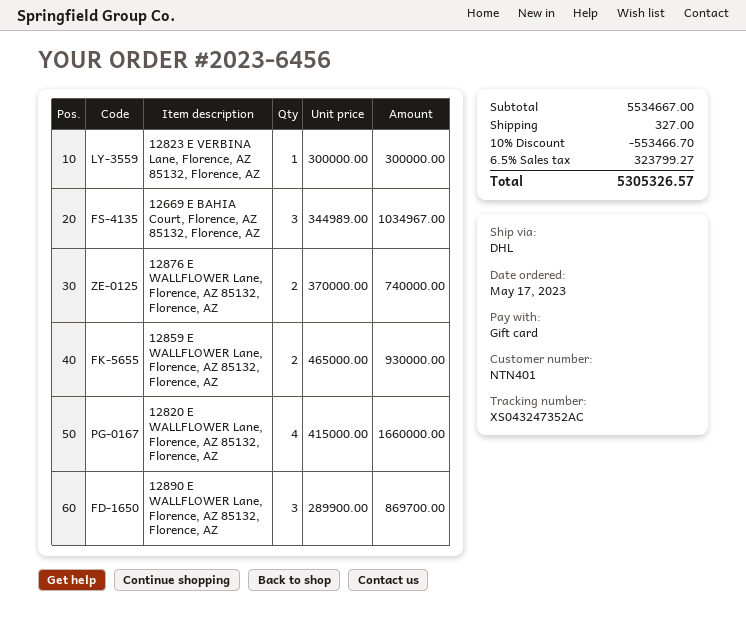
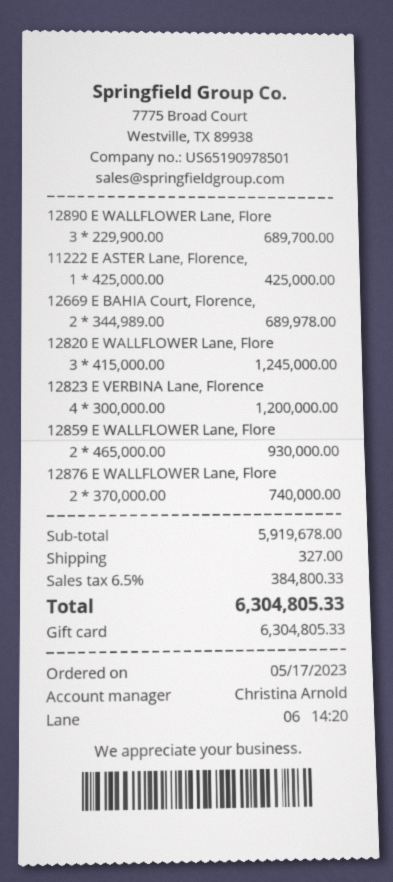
12823 E VERBINA Lane, Florence, AZ 85132, Florence, AZ: 1 x 300000.00 = 300000.00 -> 4 x 300000.00 = 1200000.00
12669 E BAHIA Court, Florence, AZ 85132, Florence, AZ: 3 x 344989.00 = 1034967.00 -> 2 x 344989.00 = 689978.00
12820 E WALLFLOWER Lane, Florence, AZ 85132, Florence, AZ: 4 x 415000.00 = 1660000.00 -> 3 x 415000.00 = 1245000.00
12890 E WALLFLOWER Lane, Florence, AZ 85132, Florence, AZ: 3 x 289900.00 = 869700.00 -> 3 x 229900.00 = 689700.00
11222 E ASTER Lane, Florence,: none -> 1 x 425000.00 = 425000.00
subtotal: 5534667.00 -> 5919678.00
discount: 10% = 553466.70 -> none
tax: 6.5% = 323799.27 -> 6.5% = 384800.33
total: 5305326.57 -> 6304805.33

